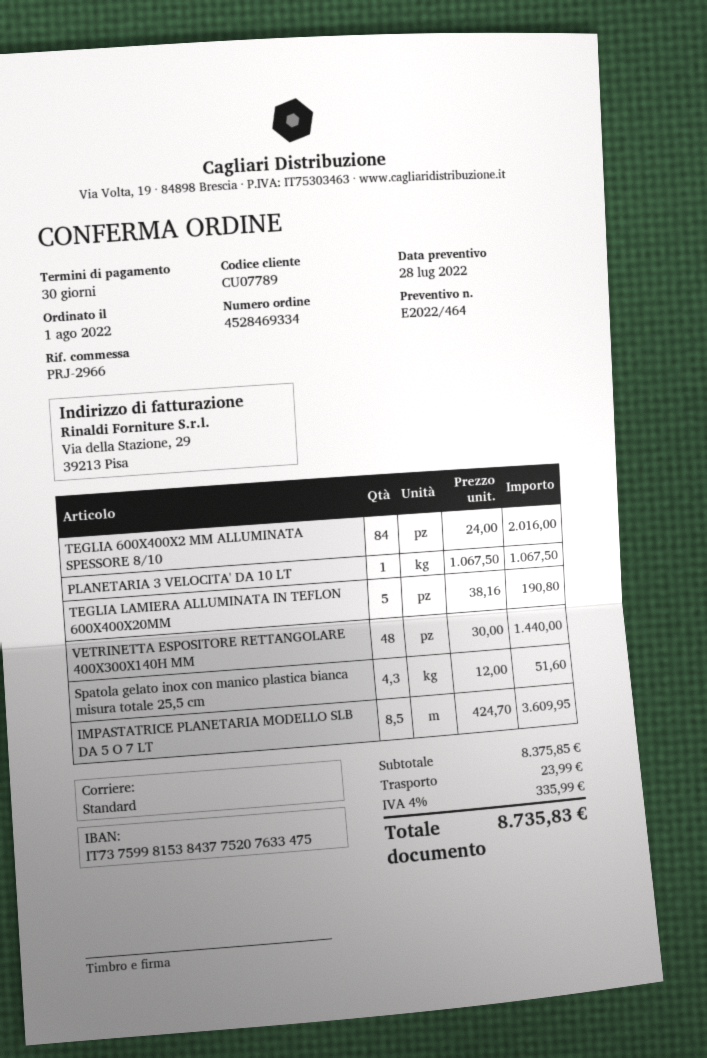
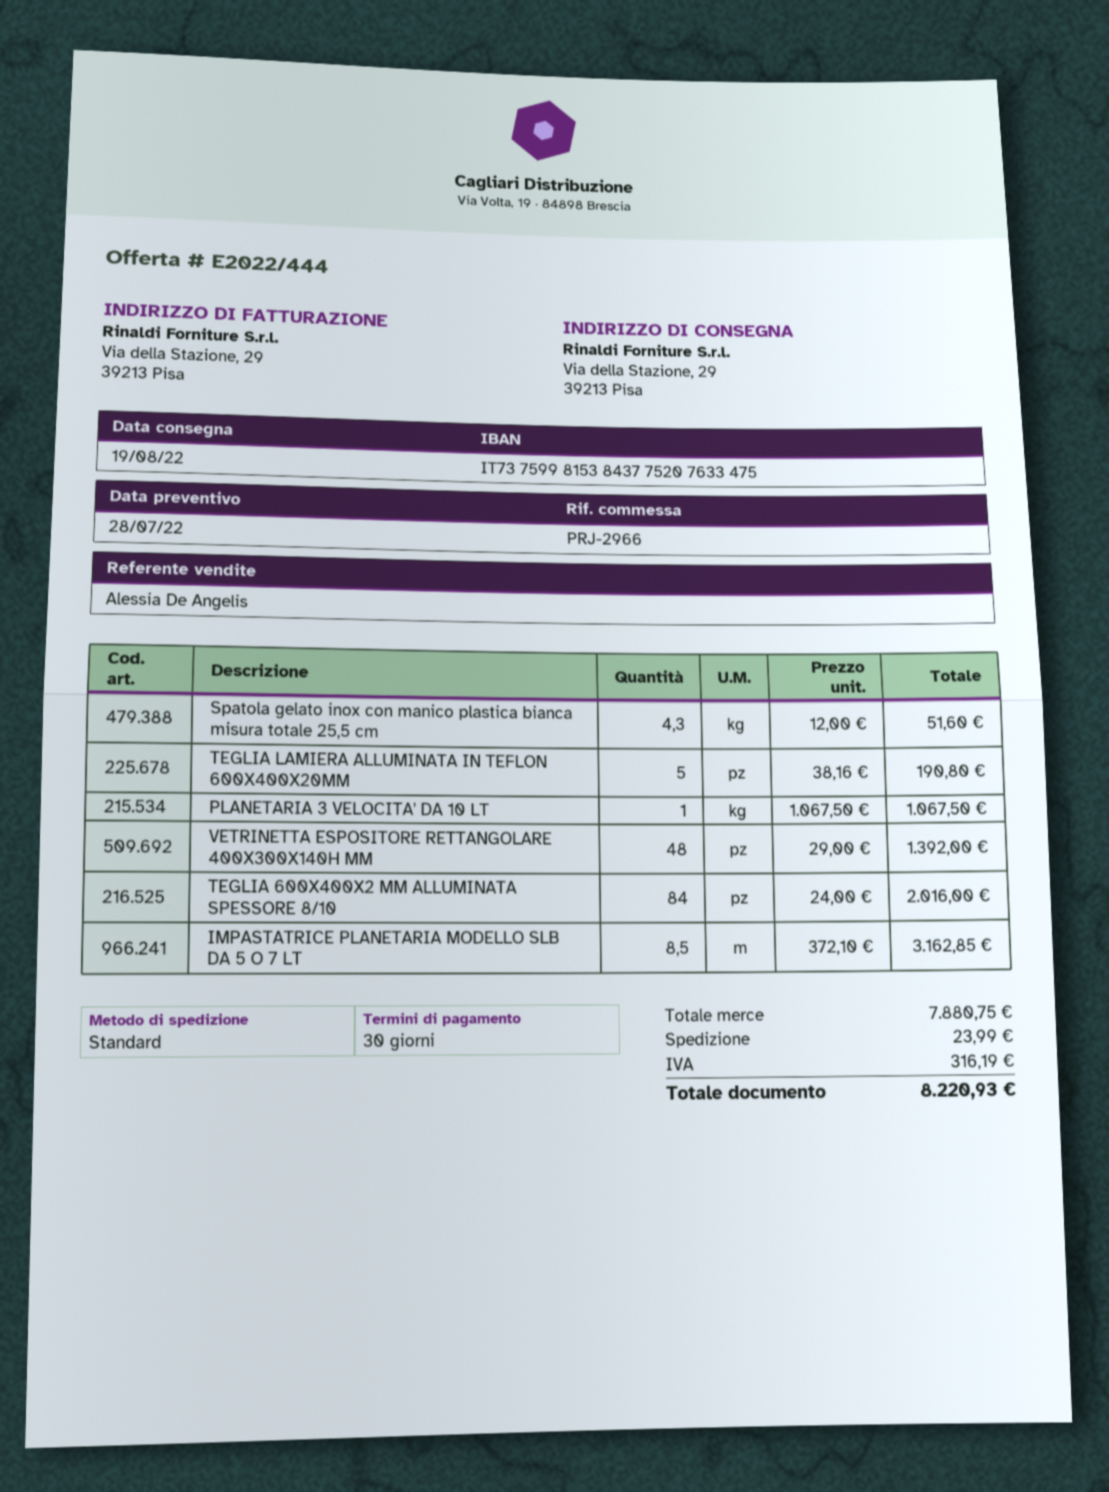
quote number: E2022/464 -> E2022/444
VETRINETTA ESPOSITORE RETTANGOLARE 400X300X140H MM: 48 x 30.00 = 1440.00 -> 48 x 29.00 = 1392.00
IMPASTATRICE PLANETARIA MODELLO SLB DA 5 O 7 LT: 8.5 x 424.70 = 3609.95 -> 8.5 x 372.10 = 3162.85
subtotal: 8375.85 -> 7880.75
tax: 335.99 -> 316.19
total: 8735.83 -> 8220.93

